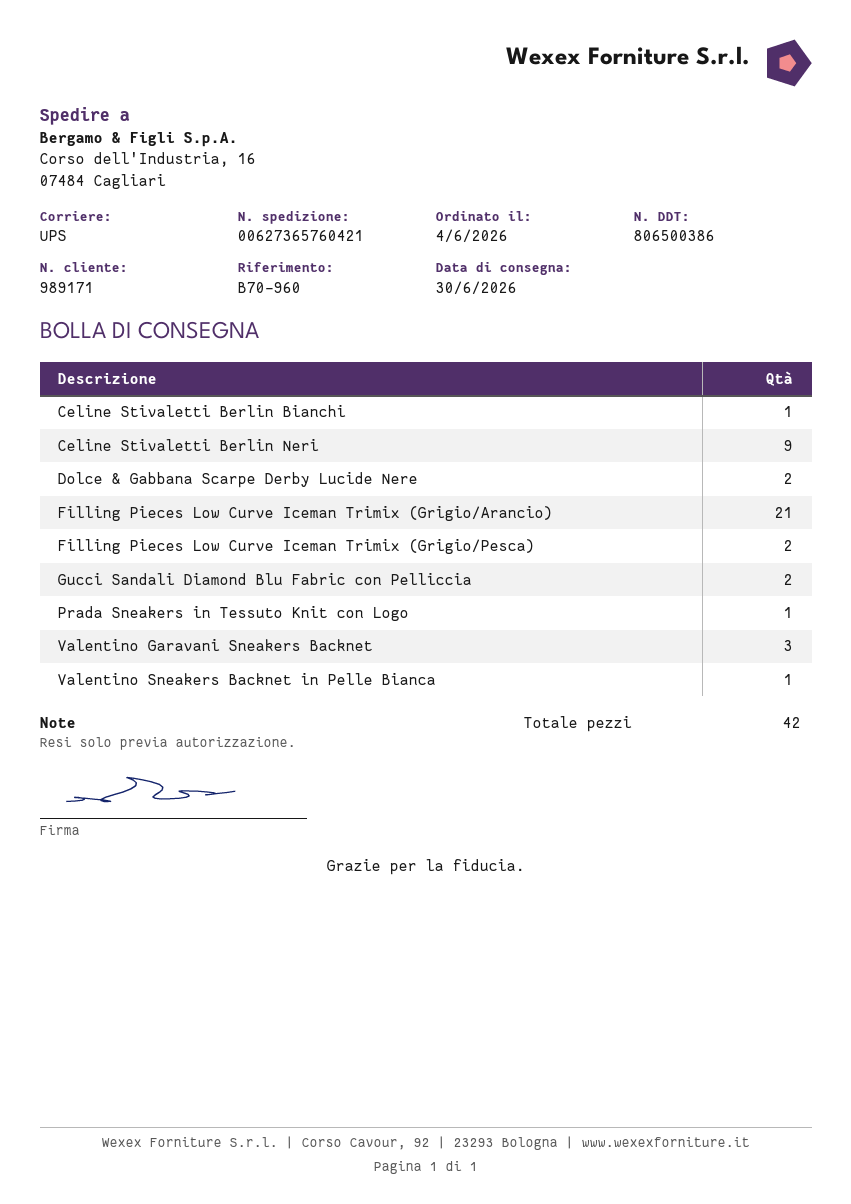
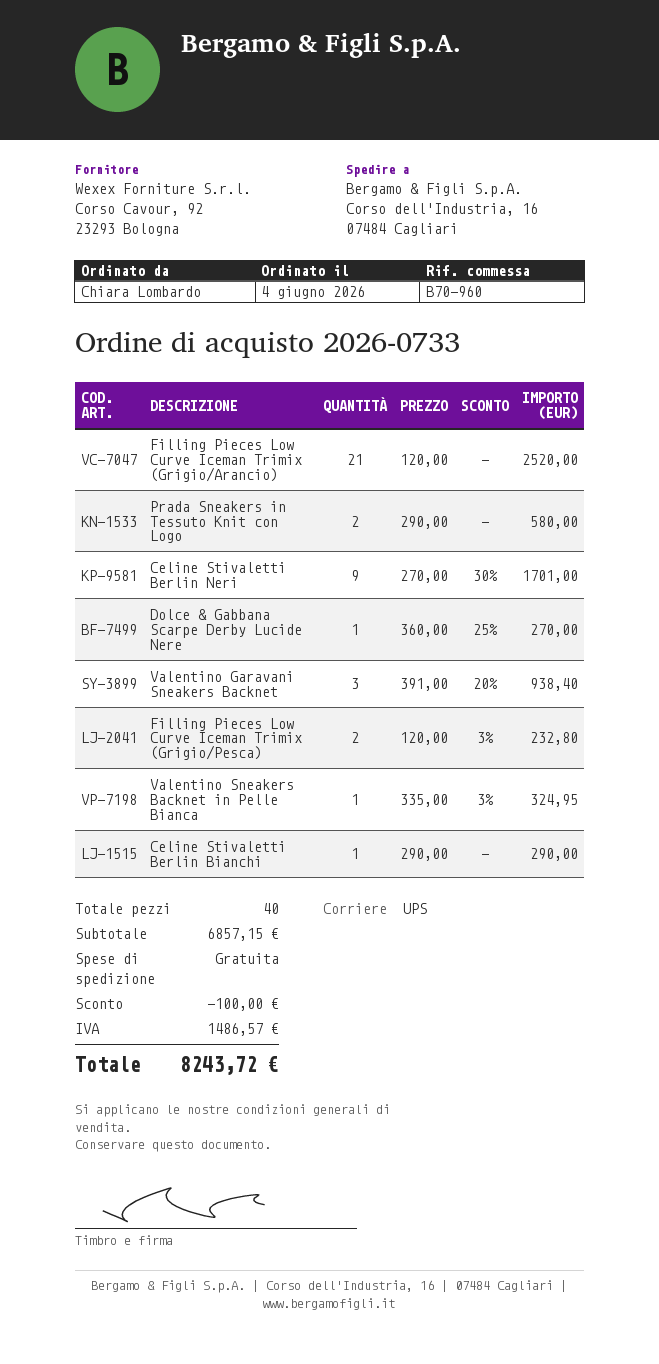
Dolce & Gabbana Scarpe Derby Lucide Nere: 2 -> 1
Gucci Sandali Diamond Blu Fabric con Pelliccia: 2 -> none
Prada Sneakers in Tessuto Knit con Logo: 1 -> 2
total quantity: 42 -> 40

